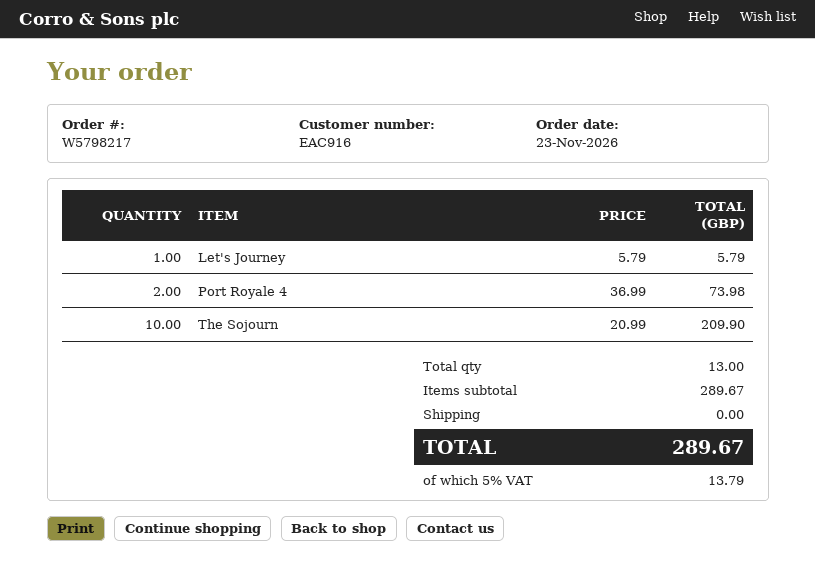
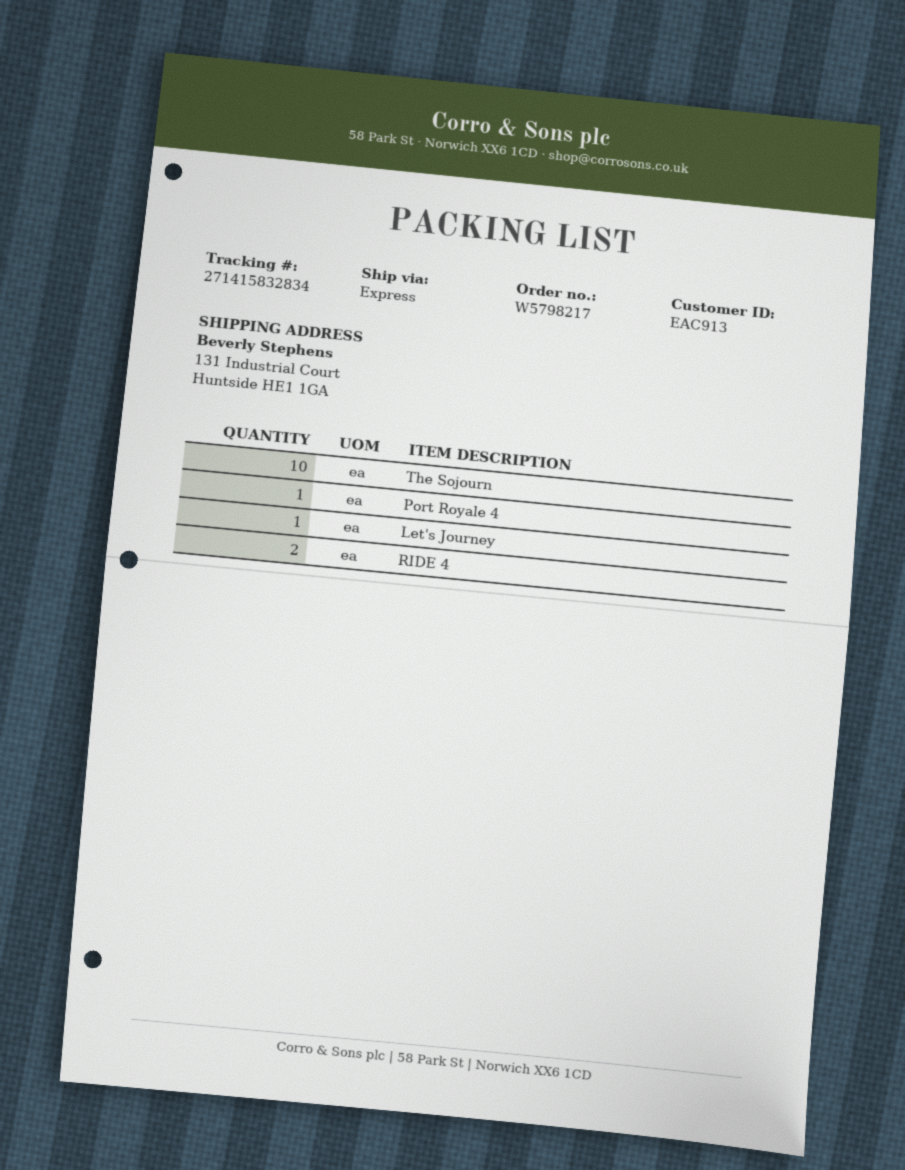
customer number: EAC916 -> EAC913
Port Royale 4: 2 -> 1
RIDE 4: none -> 2

